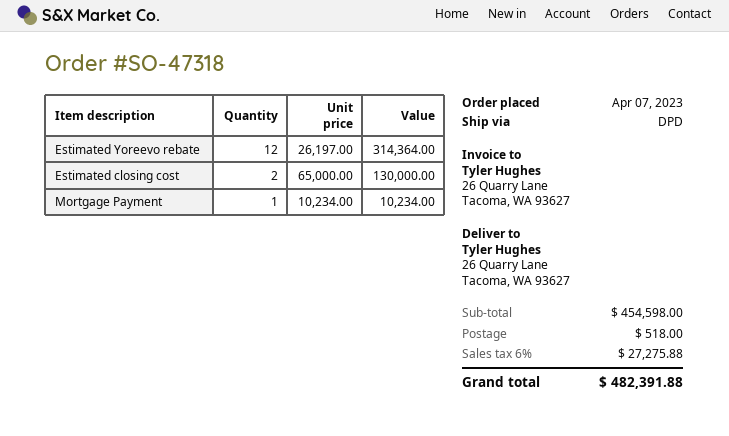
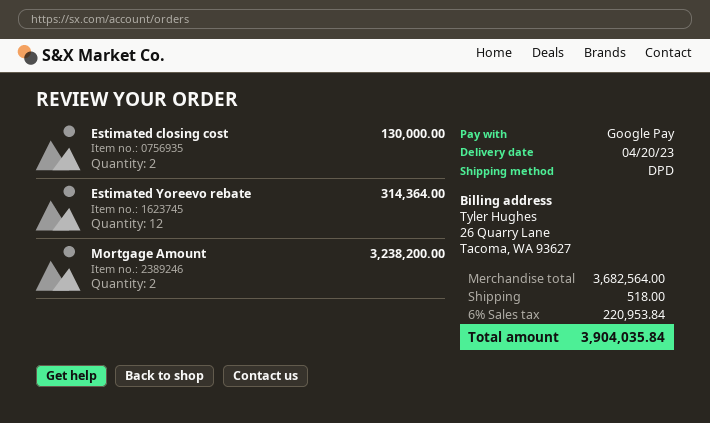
Mortgage Payment: 1 for 10234.00 -> none
Mortgage Amount: none -> 2 for 3238200.00
subtotal: 454598.00 -> 3682564.00
tax: 6% = 27275.88 -> 6% = 220953.84
total: 482391.88 -> 3904035.84

